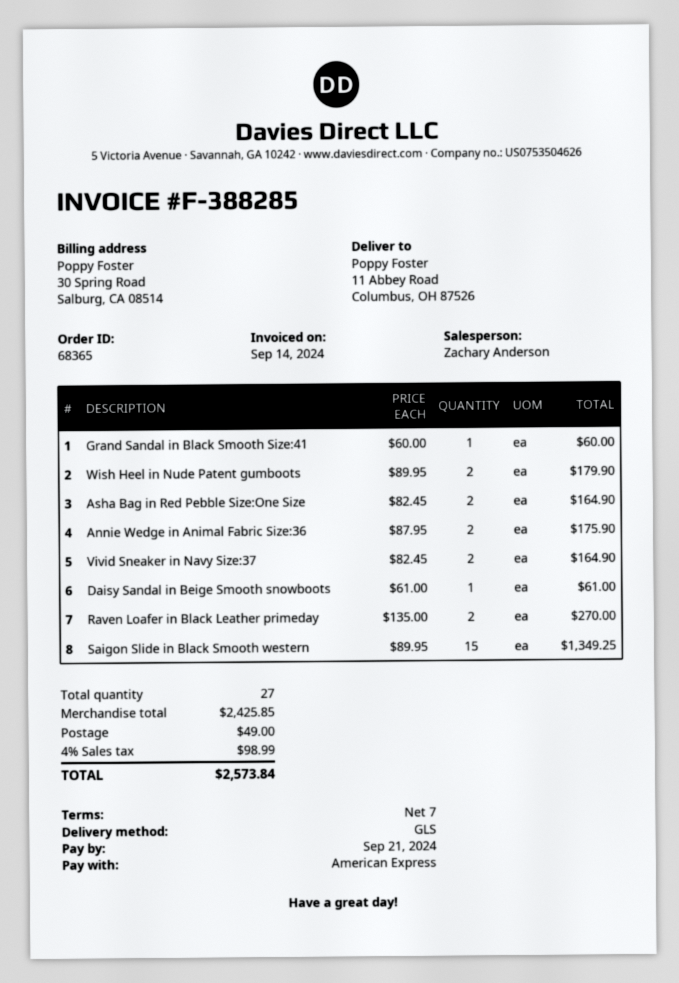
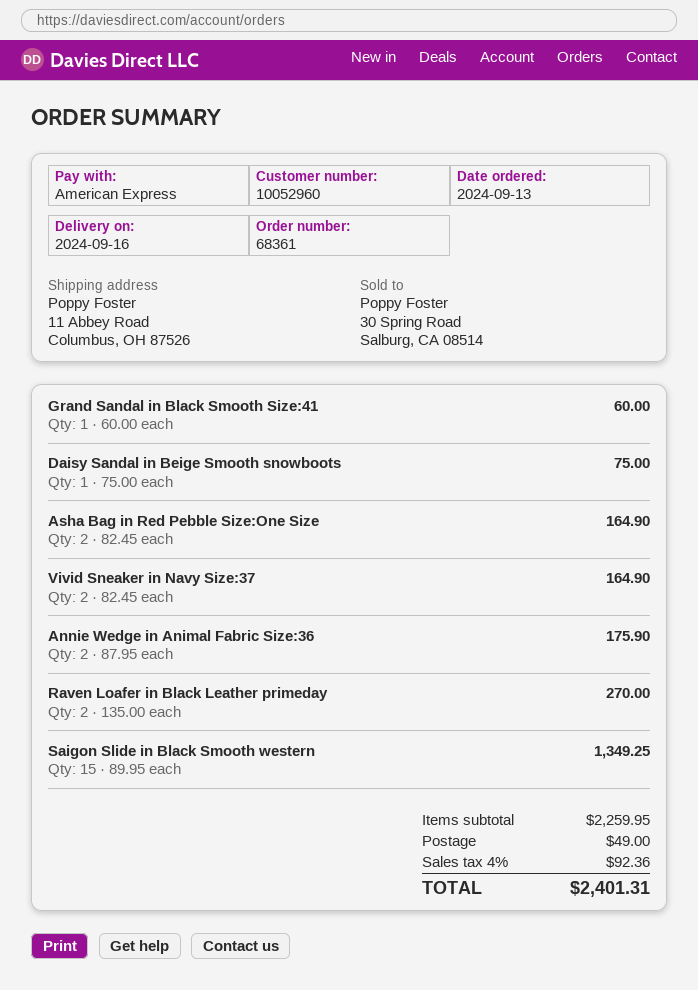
order number: 68365 -> 68361
Wish Heel in Nude Patent gumboots: 2 x 89.95 = 179.90 -> none
Daisy Sandal in Beige Smooth snowboots: 1 x 61.00 = 61.00 -> 1 x 75.00 = 75.00
subtotal: 2425.85 -> 2259.95
tax: 4% = 98.99 -> 4% = 92.36
total: 2573.84 -> 2401.31

